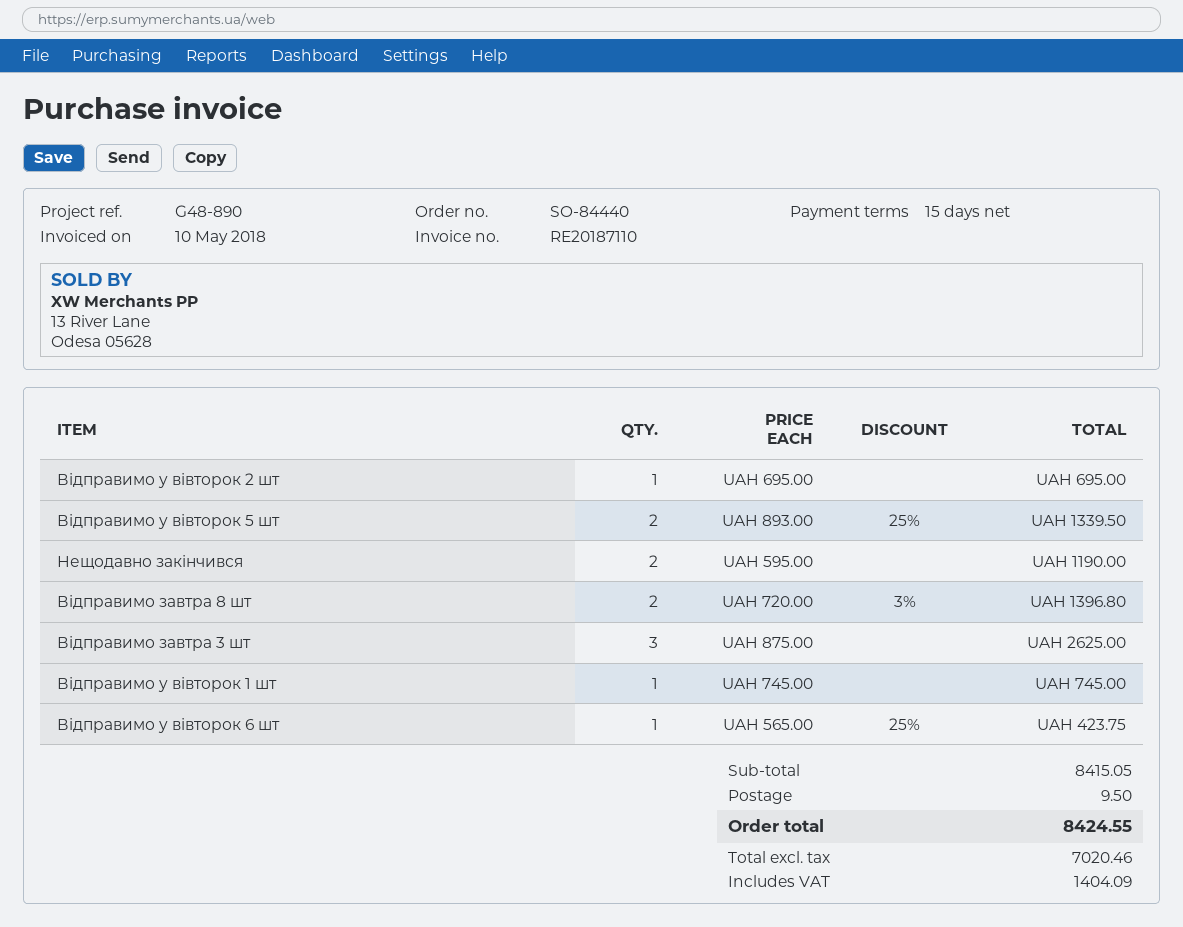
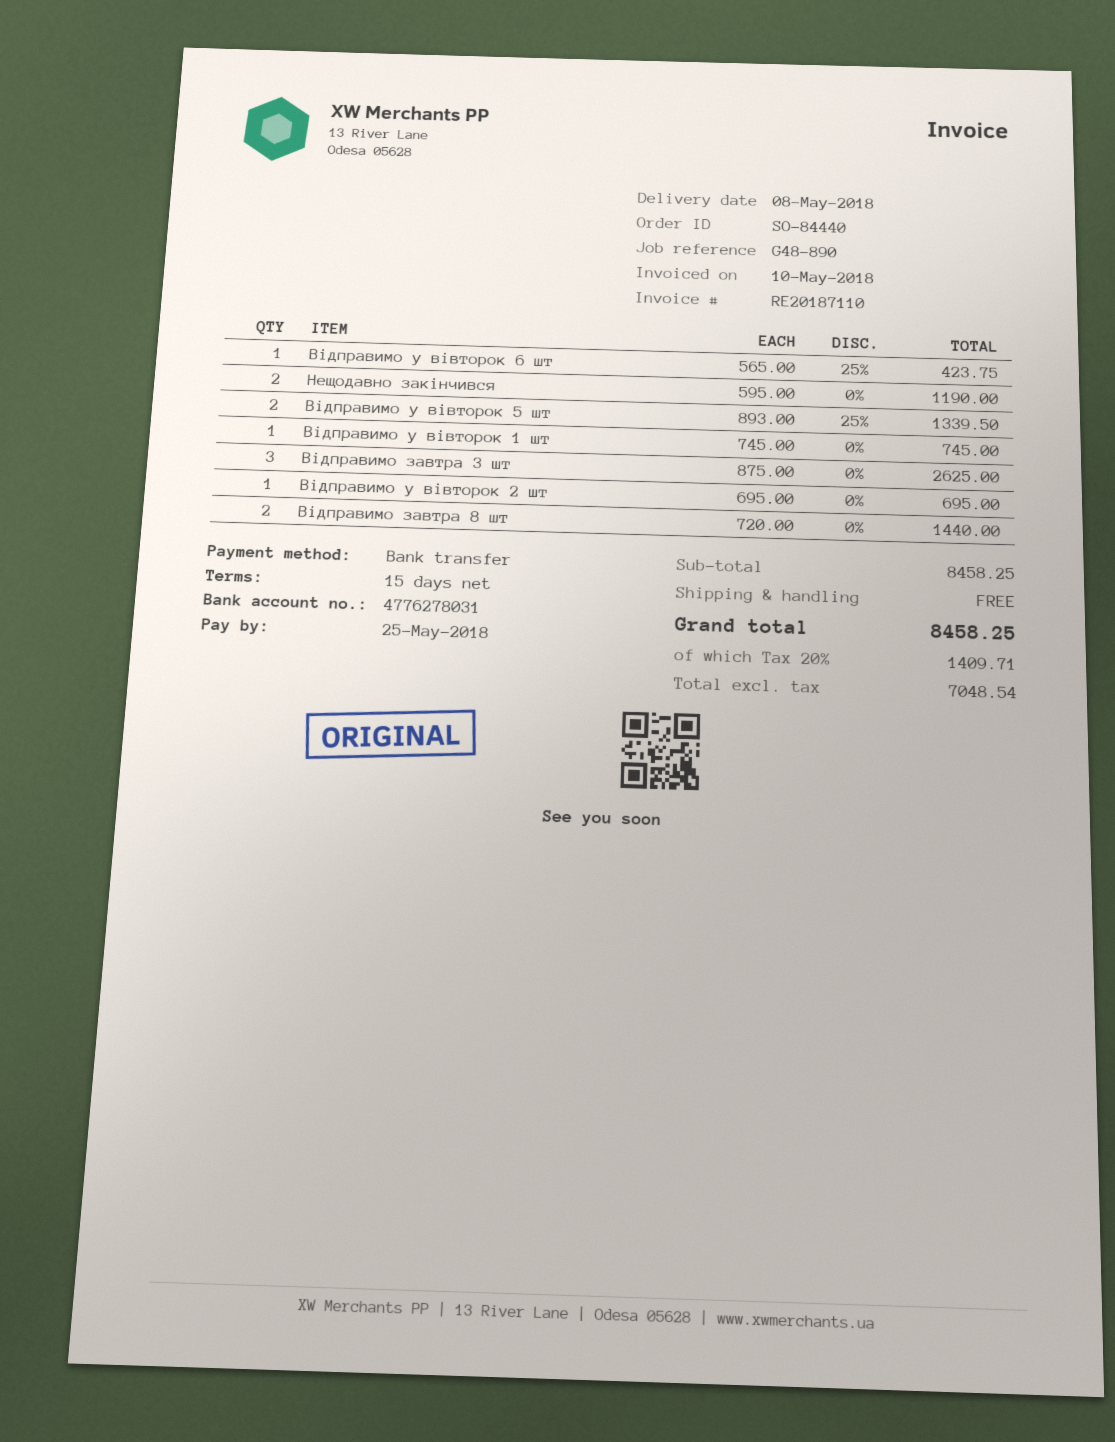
Відправимо завтра 8 шт: 2 x 720.00 - 3% = 1396.80 -> 2 x 720.00 = 1440.00
subtotal: 8415.05 -> 8458.25
shipping: 9.50 -> 0.00
net: 7020.46 -> 7048.54
tax: 1404.09 -> 1409.71
total: 8424.55 -> 8458.25

